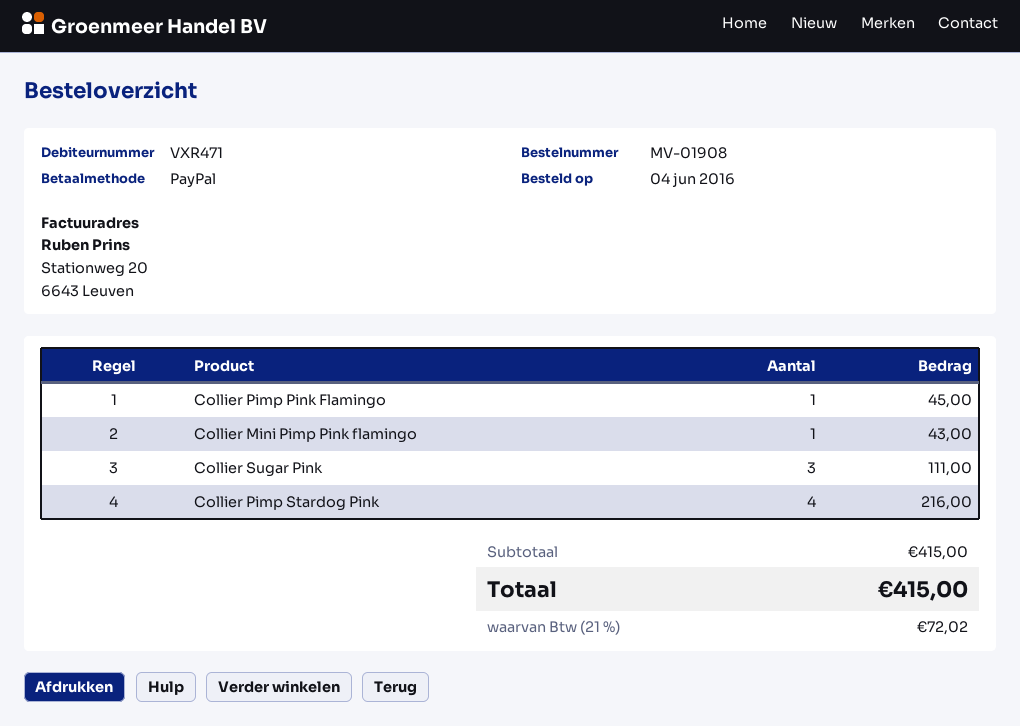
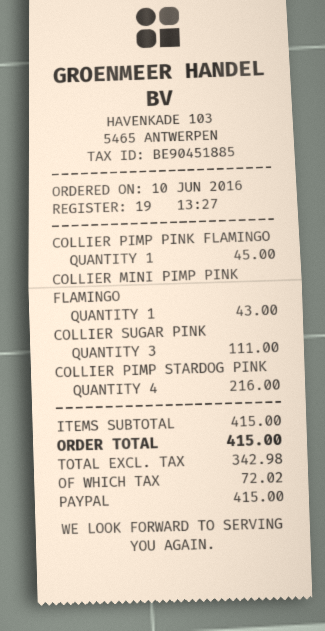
order date: 2016-06-04 -> 2016-06-10

